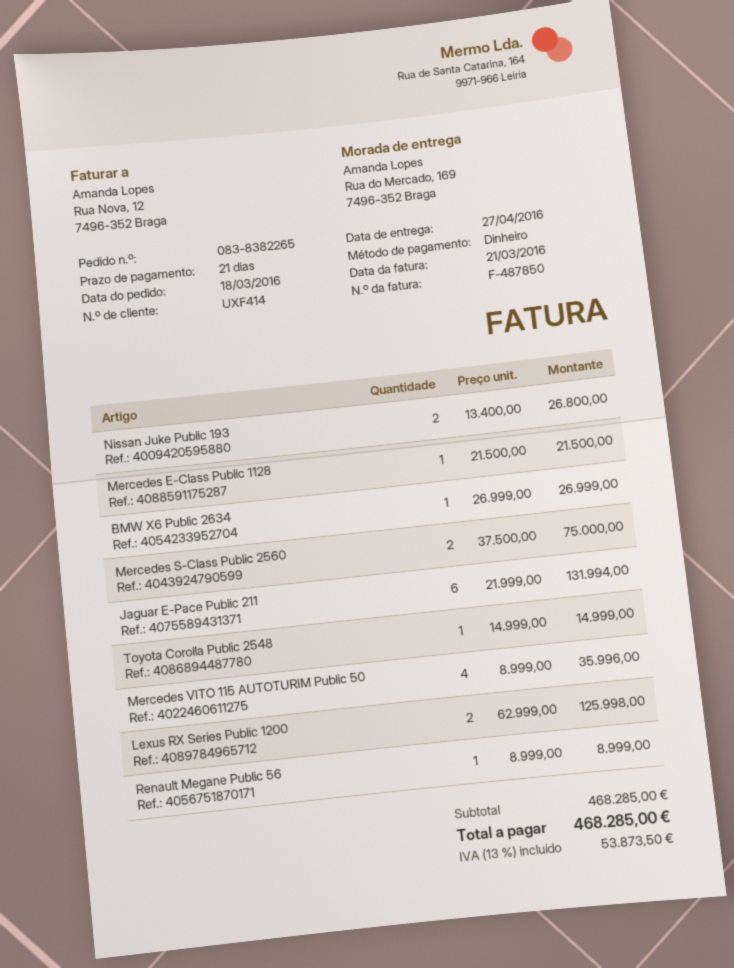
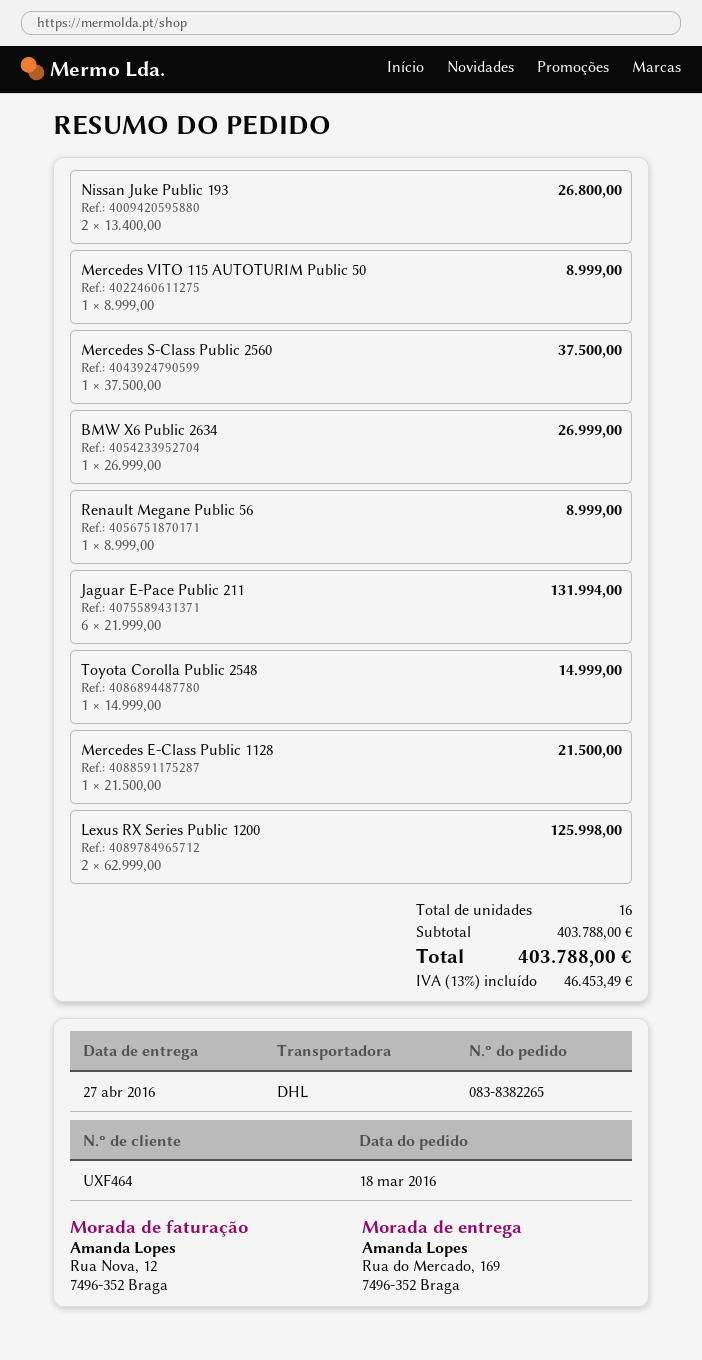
customer number: UXF414 -> UXF464
Mercedes S-Class Public 2560: 2 x 37500.00 = 75000.00 -> 1 x 37500.00 = 37500.00
Mercedes VITO 115 AUTOTURIM Public 50: 4 x 8999.00 = 35996.00 -> 1 x 8999.00 = 8999.00
subtotal: 468285.00 -> 403788.00
tax: 13% = 53873.50 -> 13% = 46453.49
total: 468285.00 -> 403788.00

